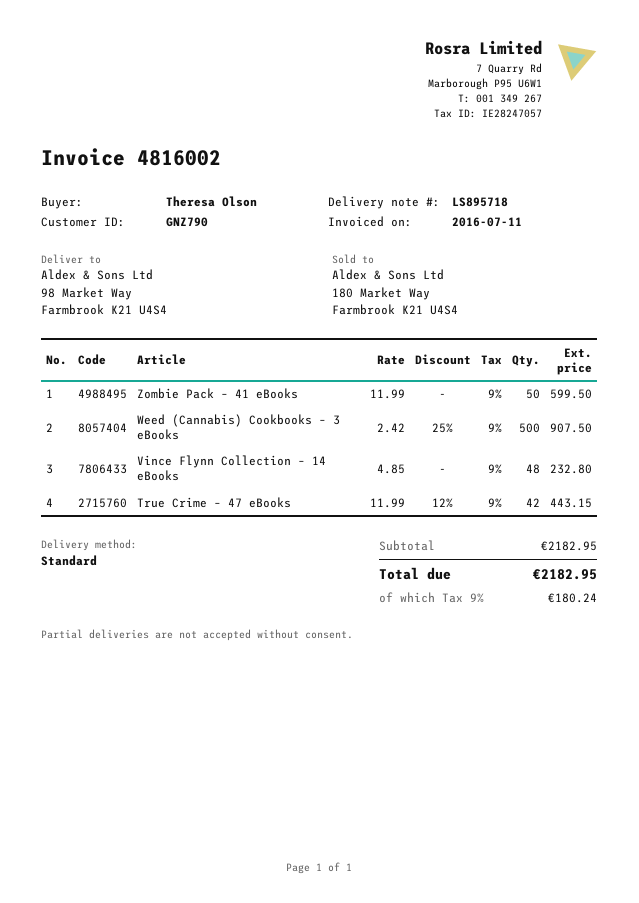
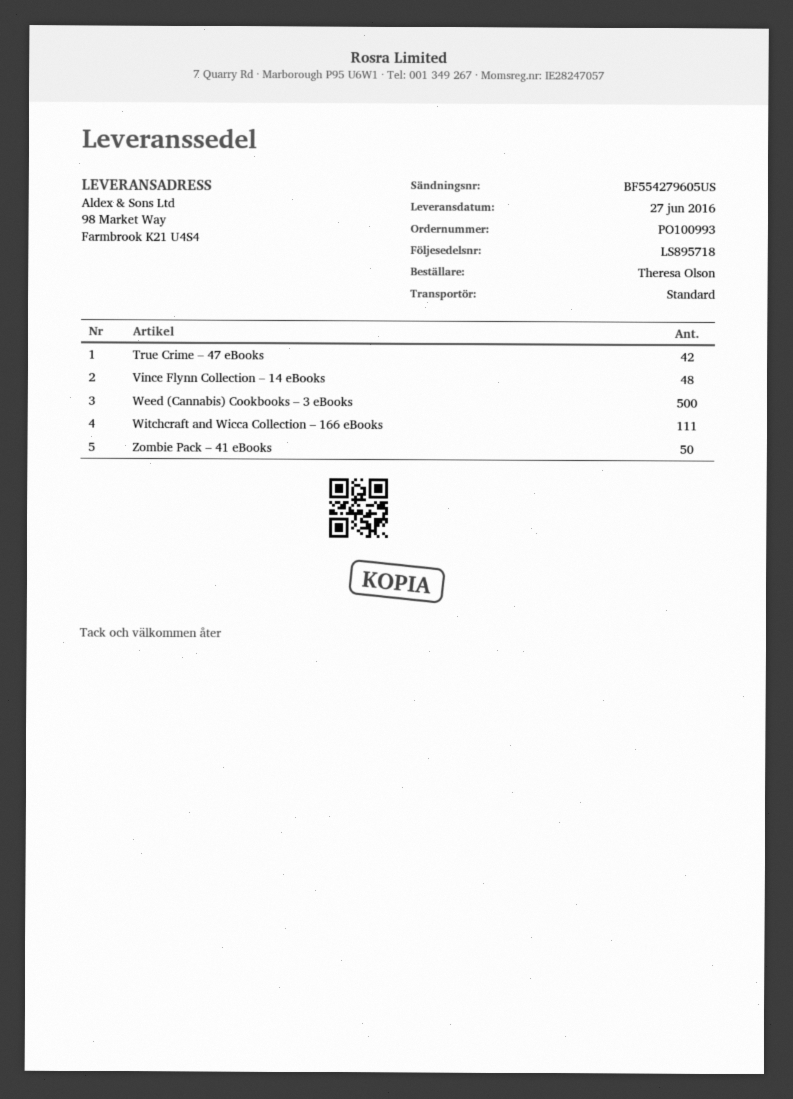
Witchcraft and Wicca Collection – 166 eBooks: none -> 111

